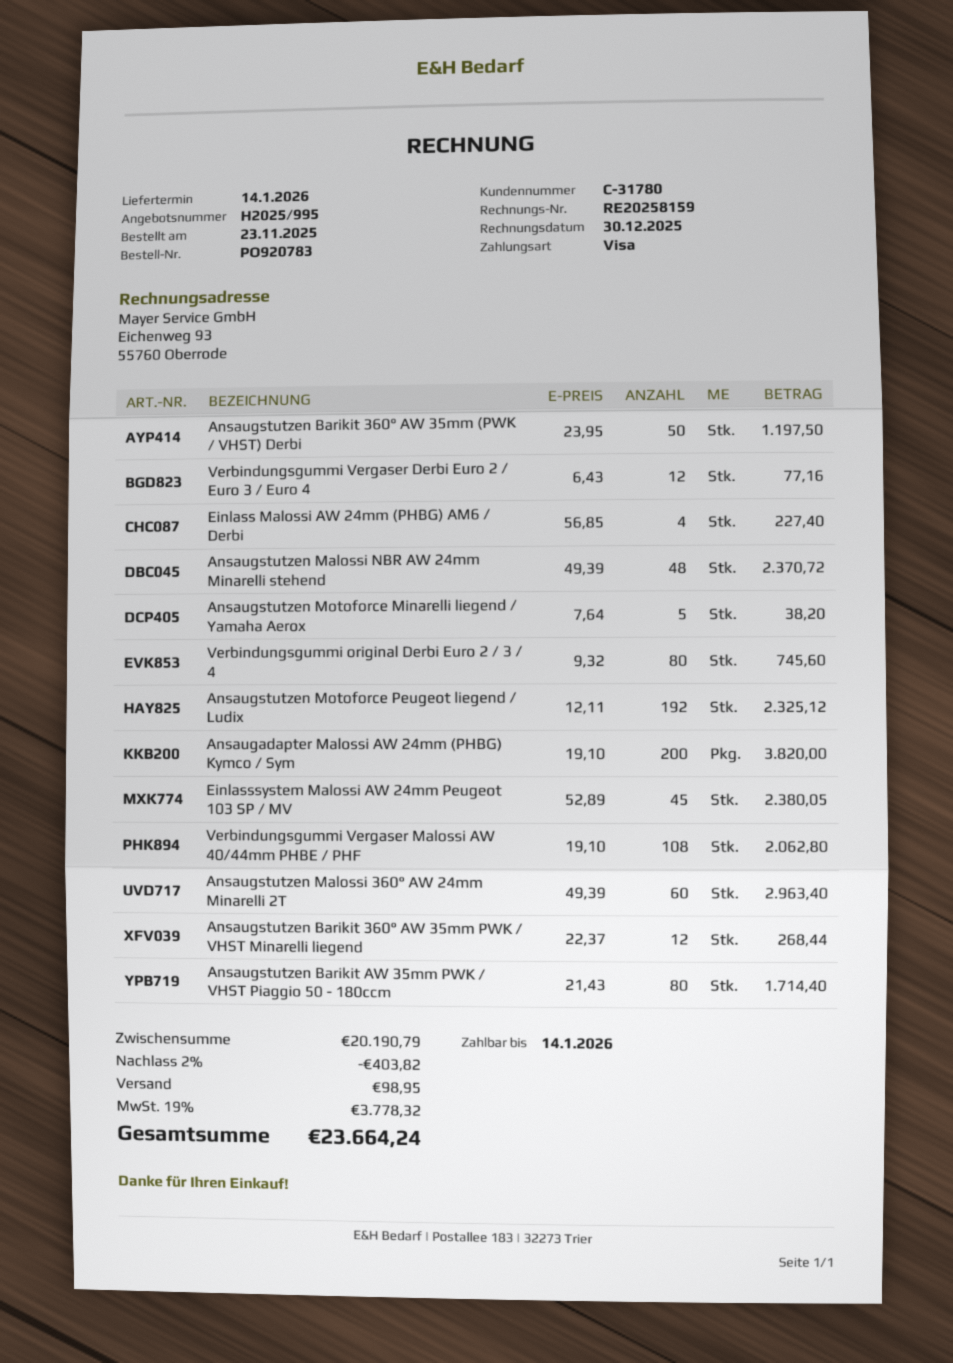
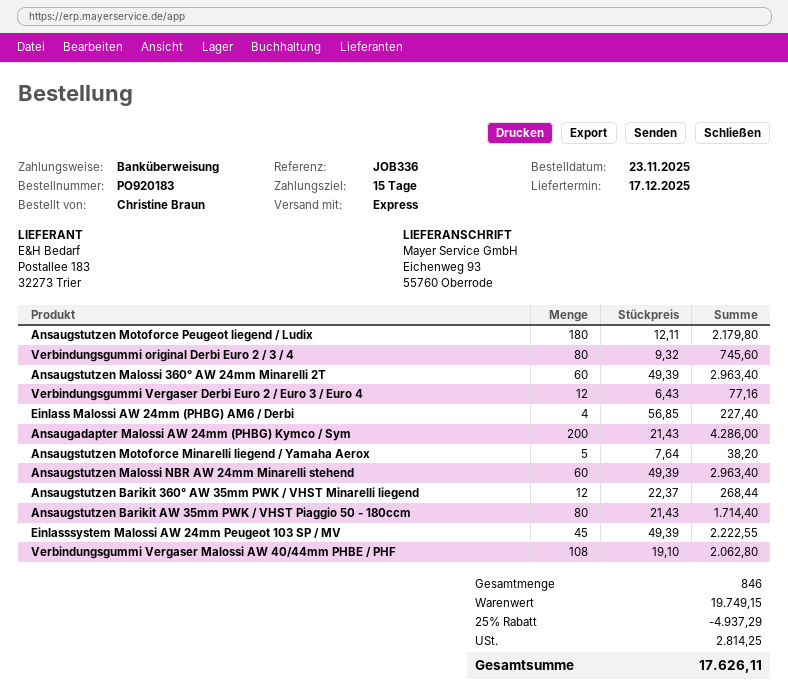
order number: PO920783 -> PO920183
delivery date: 2026-01-14 -> 2025-12-17
payment method: Visa -> bank transfer
Ansaugstutzen Barikit 360° AW 35mm (PWK / VHST) Derbi: 50 x 23.95 = 1197.50 -> none
Ansaugstutzen Malossi NBR AW 24mm Minarelli stehend: 48 x 49.39 = 2370.72 -> 60 x 49.39 = 2963.40
Ansaugstutzen Motoforce Peugeot liegend / Ludix: 192 x 12.11 = 2325.12 -> 180 x 12.11 = 2179.80
Ansaugadapter Malossi AW 24mm (PHBG) Kymco / Sym: 200 x 19.10 = 3820.00 -> 200 x 21.43 = 4286.00
Einlasssystem Malossi AW 24mm Peugeot 103 SP / MV: 45 x 52.89 = 2380.05 -> 45 x 49.39 = 2222.55
subtotal: 20190.79 -> 19749.15
discount: 2% = 403.82 -> 25% = 4937.29
shipping: 98.95 -> none
tax: 3778.32 -> 2814.25
total: 23664.24 -> 17626.11

